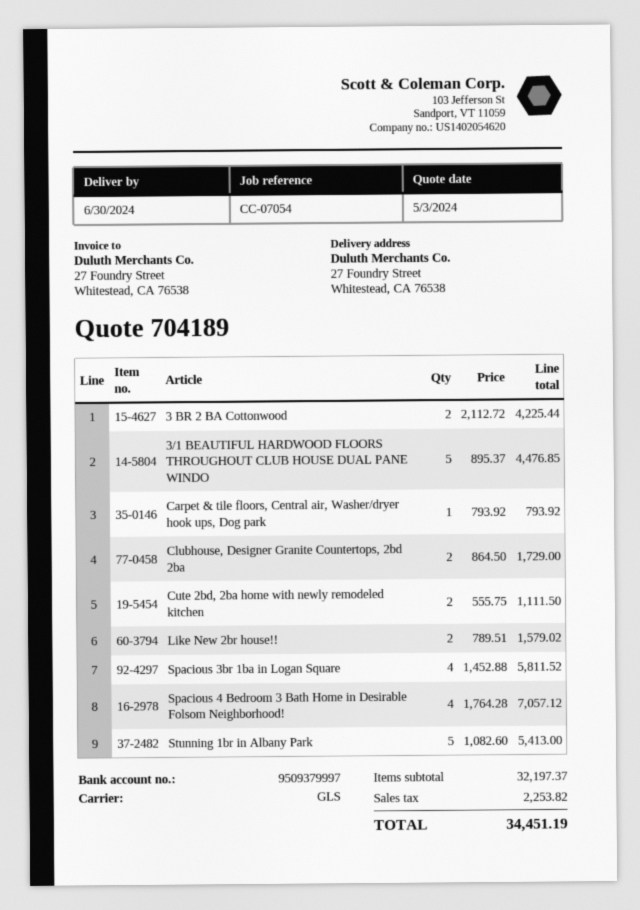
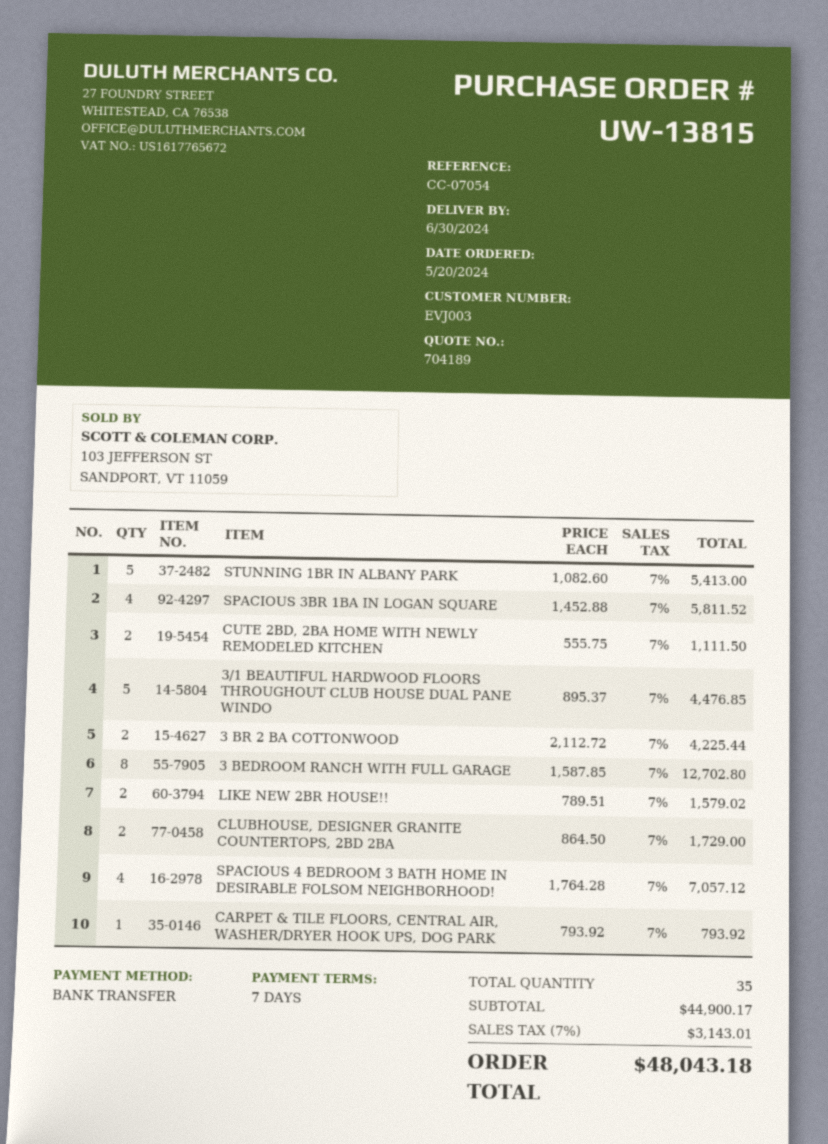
3 BEDROOM RANCH WITH FULL GARAGE: none -> 8 x 1587.85 = 12702.80
subtotal: 32197.37 -> 44900.17
tax: 2253.82 -> 3143.01
total: 34451.19 -> 48043.18

